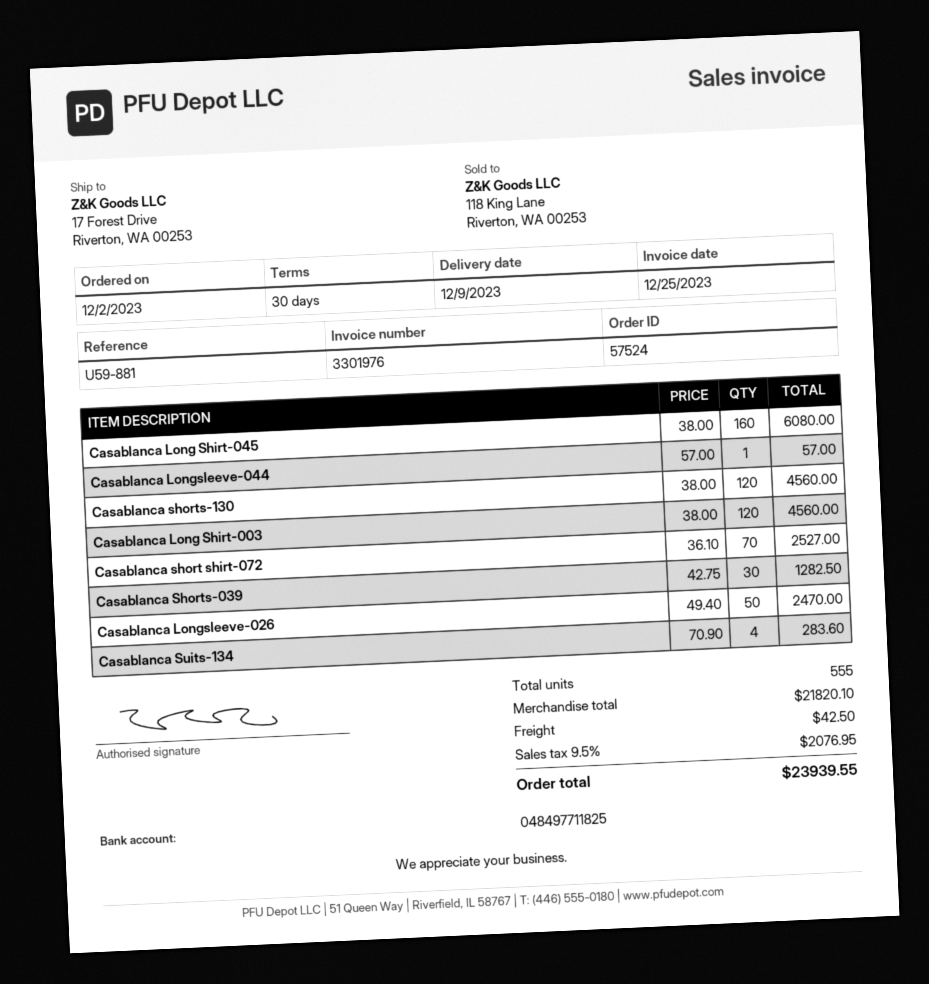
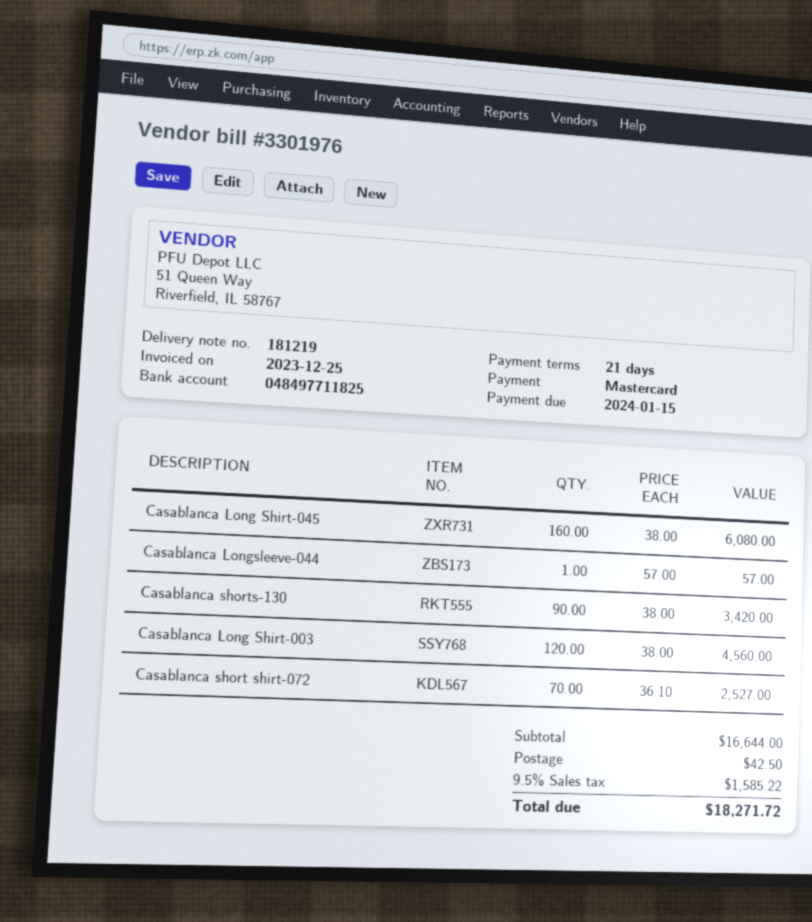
payment terms: 30 days -> 21 days
Casablanca shorts-130: 120 x 38.00 = 4560.00 -> 90 x 38.00 = 3420.00
Casablanca Shorts-039: 30 x 42.75 = 1282.50 -> none
Casablanca Longsleeve-026: 50 x 49.40 = 2470.00 -> none
Casablanca Suits-134: 4 x 70.90 = 283.60 -> none
subtotal: 21820.10 -> 16644.00
tax: 9.5% = 2076.95 -> 9.5% = 1585.22
total: 23939.55 -> 18271.72

